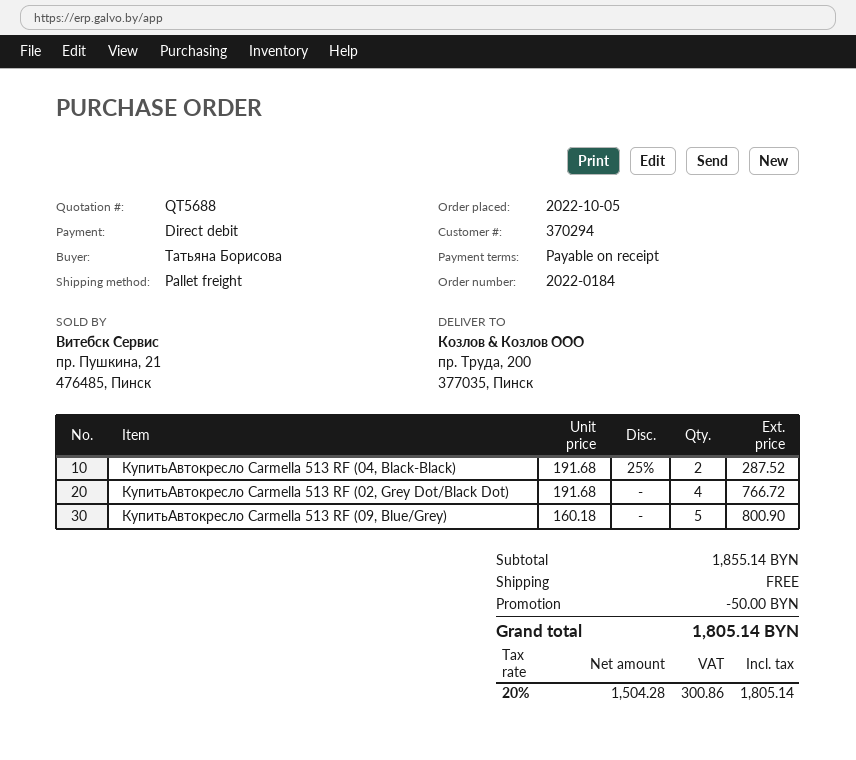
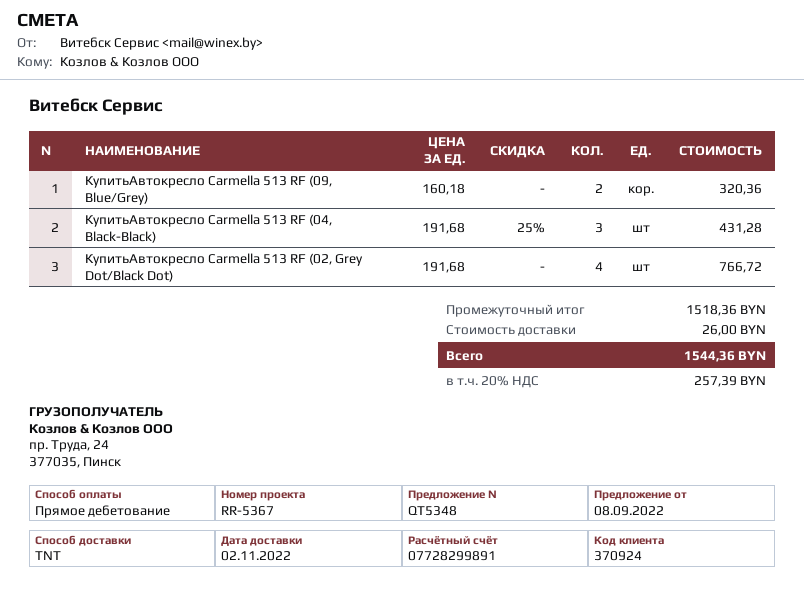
quote number: QT5688 -> QT5348
customer number: 370294 -> 370924
shipping method: pallet freight -> TNT
ship to: пр. Труда, 200, 377035, Пинск -> пр. Труда, 24, 377035, Пинск
КупитьАвтокресло Carmella 513 RF (04, Black-Black): 2 x 191.68 - 25% = 287.52 -> 3 x 191.68 - 25% = 431.28
КупитьАвтокресло Carmella 513 RF (09, Blue/Grey): 5 x 160.18 = 800.90 -> 2 x 160.18 = 320.36
subtotal: 1855.14 -> 1518.36
discount: 50.00 -> none
shipping: 0.00 -> 26.00
tax: 20% = 300.86 -> 20% = 257.39
total: 1805.14 -> 1544.36

